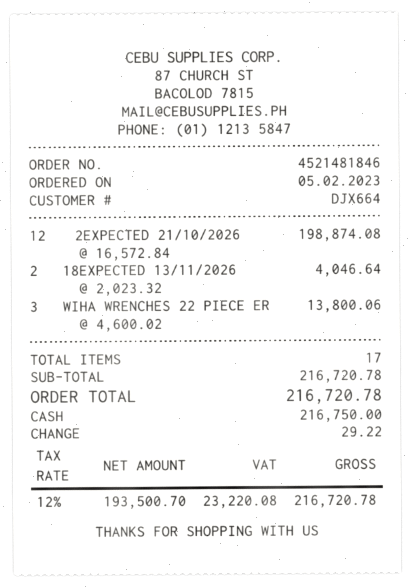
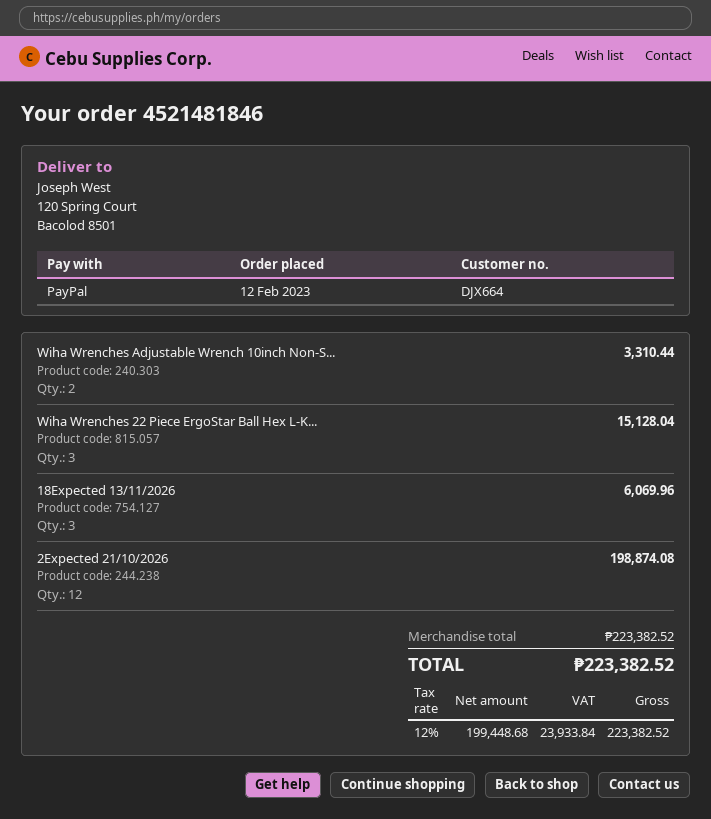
order date: 2023-02-05 -> 2023-02-12
payment method: cash -> PayPal
18EXPECTED 13/11/2026: 2 for 4046.64 -> 3 for 6069.96
WIHA WRENCHES 22 PIECE ER: 3 for 13800.06 -> 3 for 15128.04
Wiha Wrenches Adjustable Wrench 10inch Non-S...: none -> 2 for 3310.44
subtotal: 216720.78 -> 223382.52
net: 193500.70 -> 199448.68
tax: 12% = 23220.08 -> 12% = 23933.84
total: 216720.78 -> 223382.52

